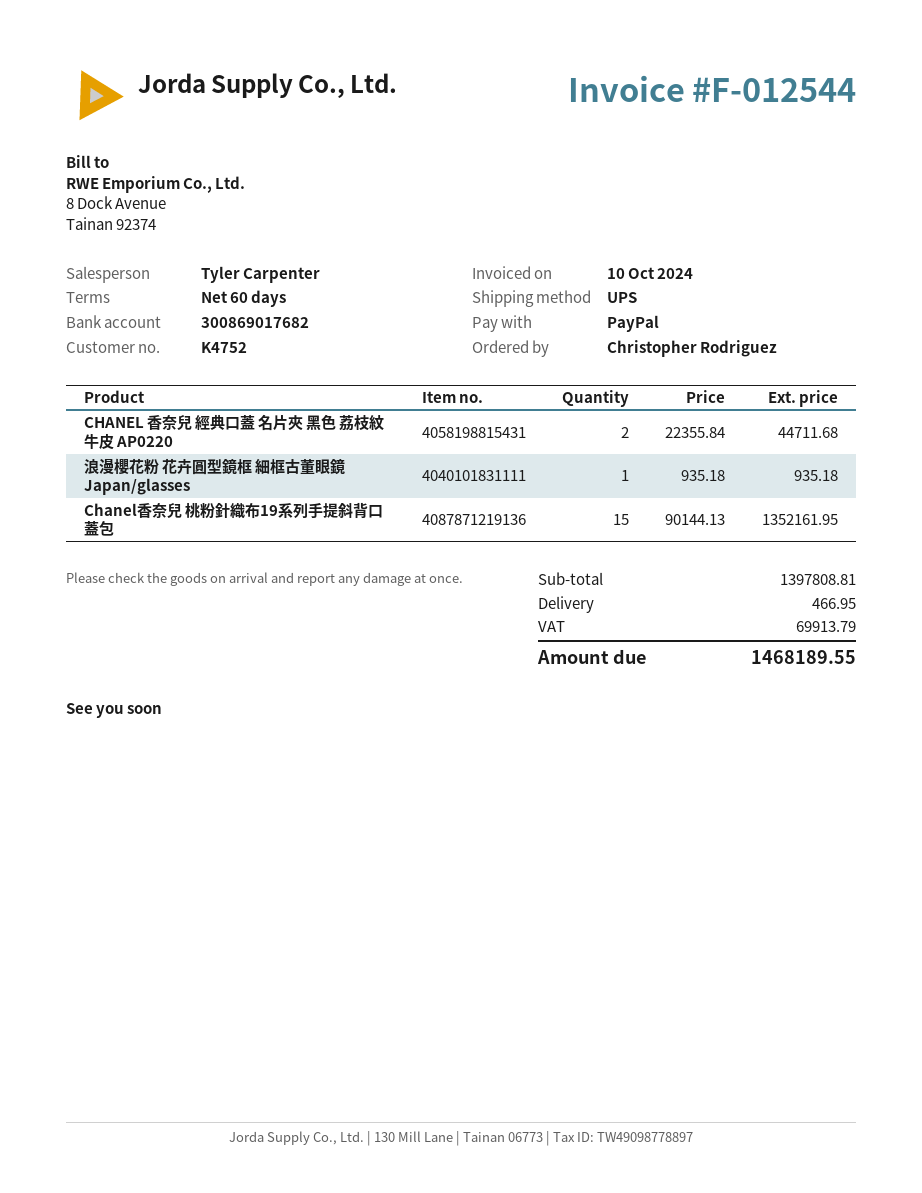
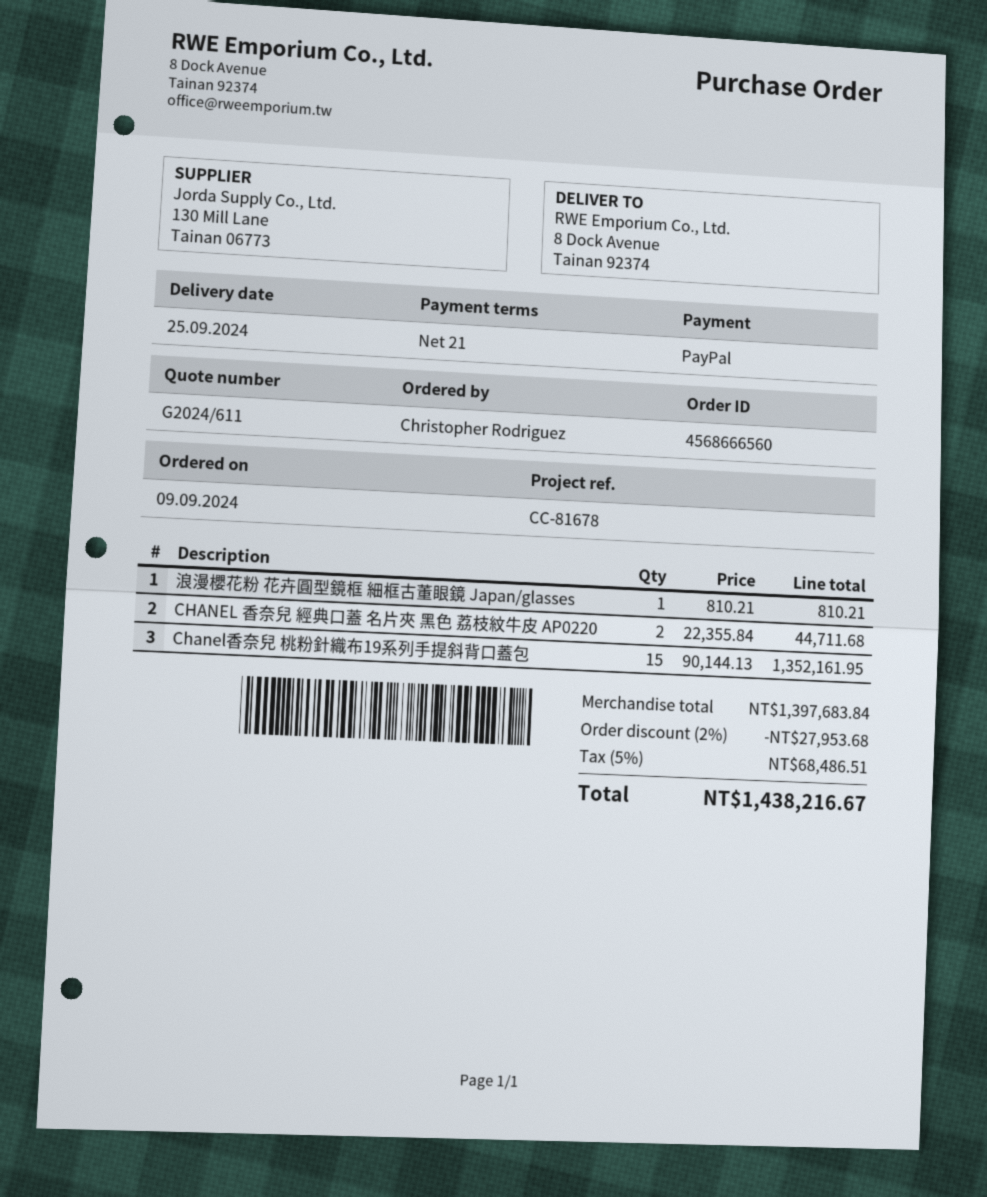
payment terms: 60 days -> 21 days
浪漫櫻花粉 花卉圓型鏡框 細框古董眼鏡 Japan/glasses: 1 x 935.18 = 935.18 -> 1 x 810.21 = 810.21
subtotal: 1397808.81 -> 1397683.84
discount: none -> 2% = 27953.68
shipping: 466.95 -> none
tax: 69913.79 -> 68486.51
total: 1468189.55 -> 1438216.67

